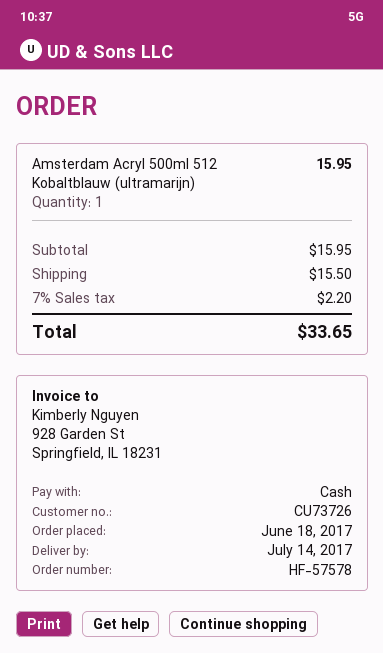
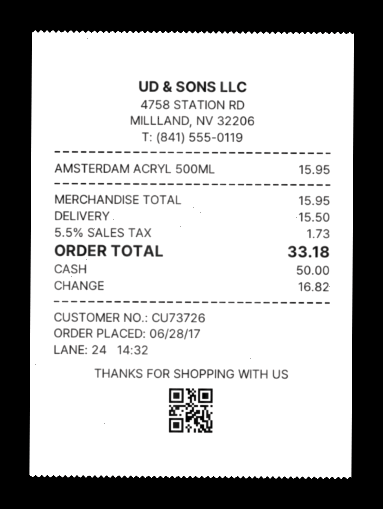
order date: 2017-06-18 -> 2017-06-28
tax: 7% = 2.20 -> 5.5% = 1.73
total: 33.65 -> 33.18

